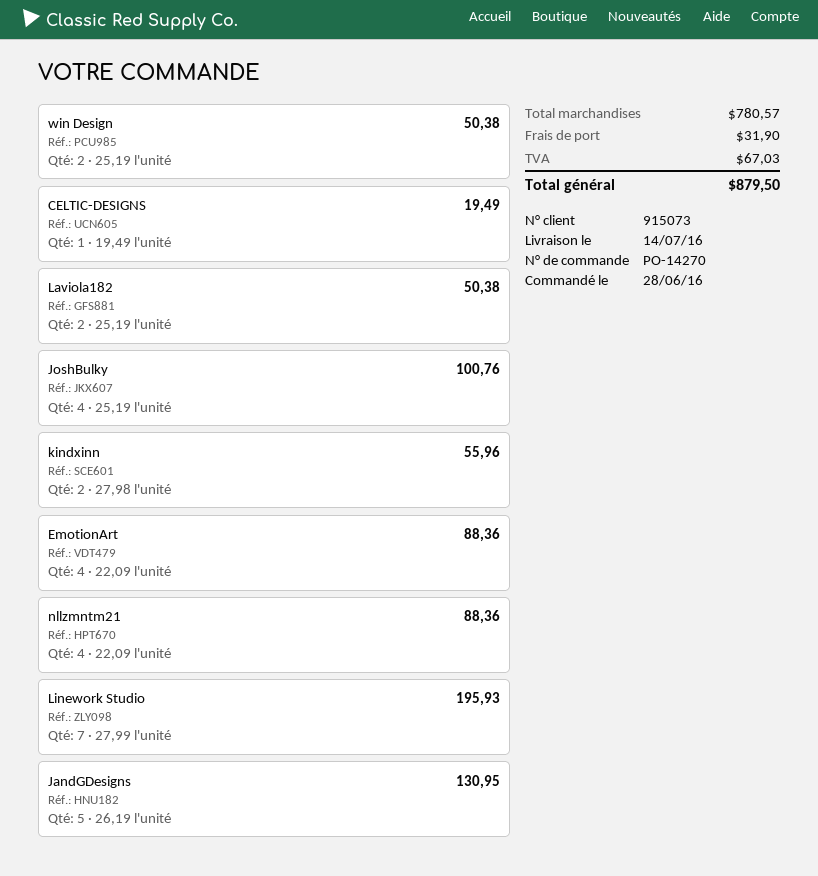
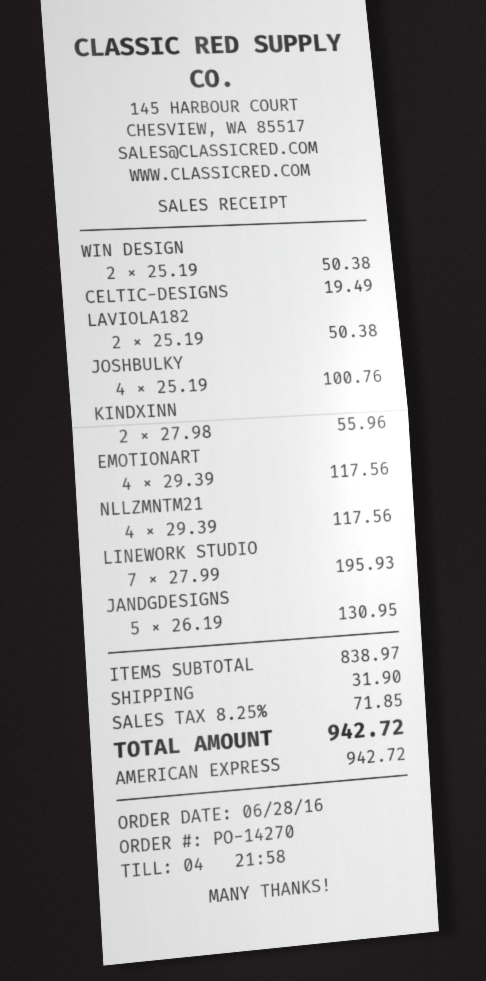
EmotionArt: 4 x 22.09 = 88.36 -> 4 x 29.39 = 117.56
nllzmntm21: 4 x 22.09 = 88.36 -> 4 x 29.39 = 117.56
subtotal: 780.57 -> 838.97
tax: 67.03 -> 71.85
total: 879.50 -> 942.72

